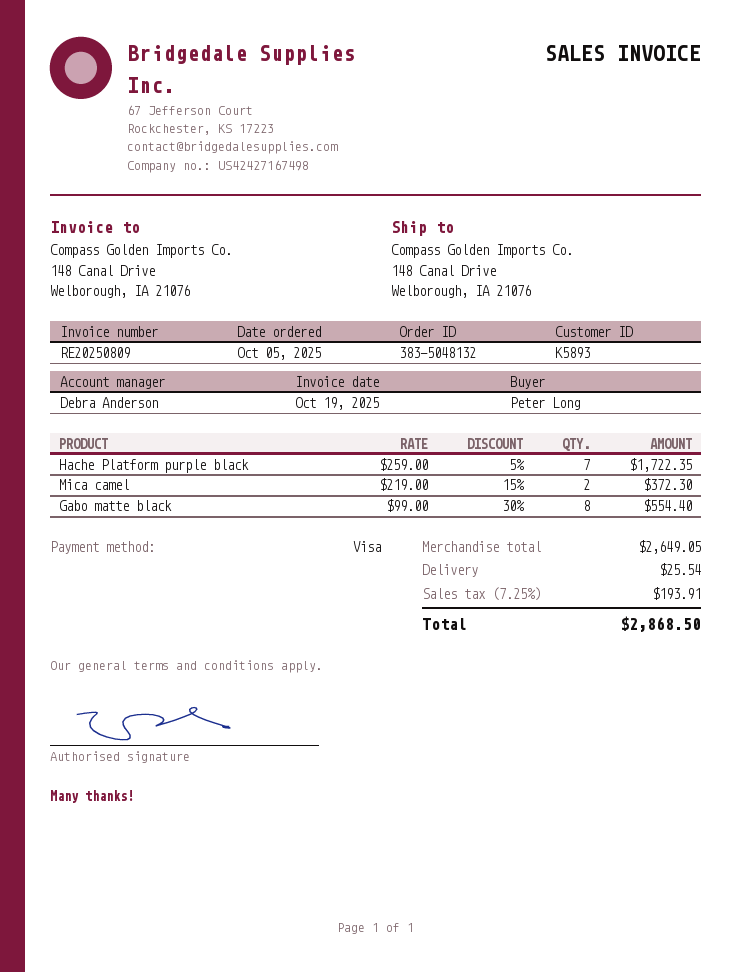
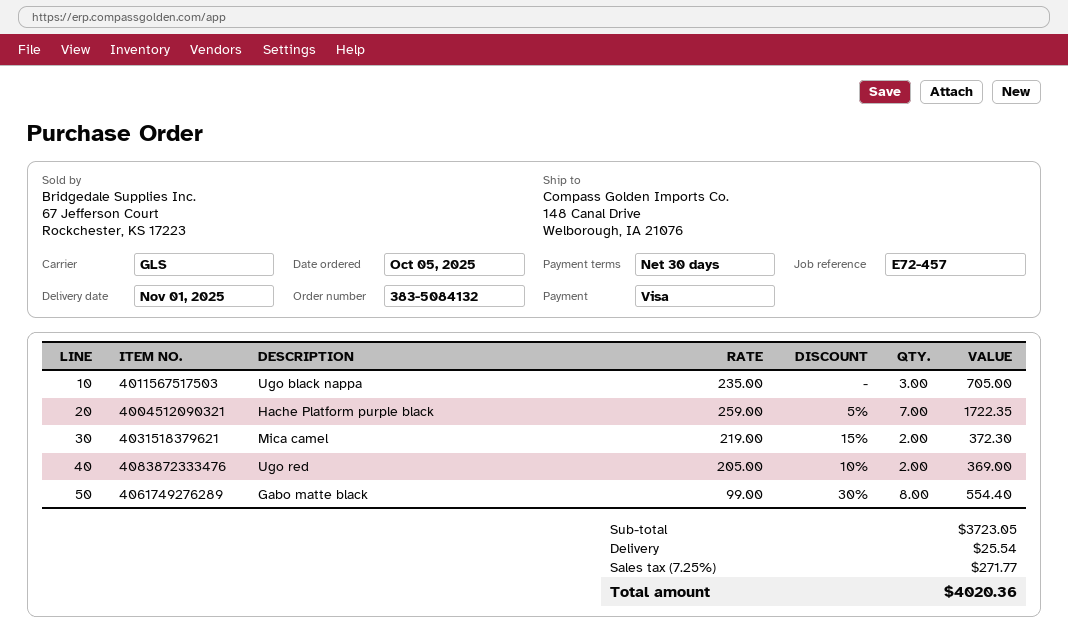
order number: 383-5048132 -> 383-5084132
Ugo black nappa: none -> 3 x 235.00 = 705.00
Ugo red: none -> 2 x 205.00 - 10% = 369.00
subtotal: 2649.05 -> 3723.05
tax: 7.25% = 193.91 -> 7.25% = 271.77
total: 2868.50 -> 4020.36

